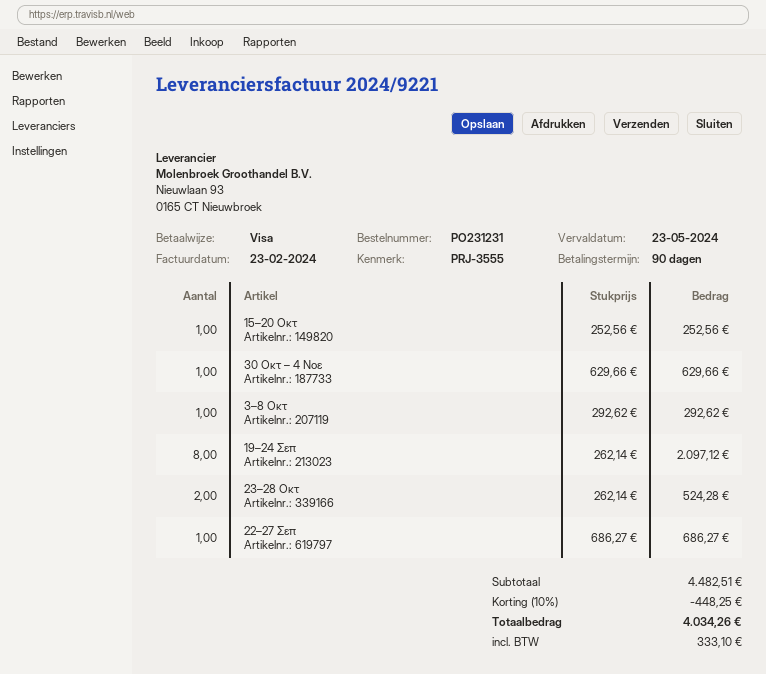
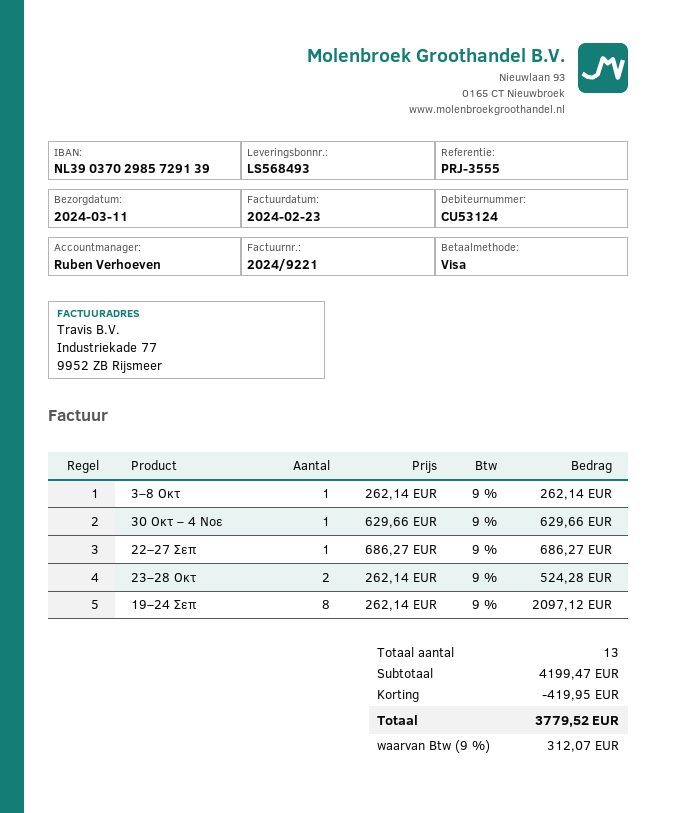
15–20 Οκτ: 1 x 252.56 = 252.56 -> none
3–8 Οκτ: 1 x 292.62 = 292.62 -> 1 x 262.14 = 262.14
subtotal: 4482.51 -> 4199.47
discount: 448.25 -> 419.95
tax: 333.10 -> 312.07
total: 4034.26 -> 3779.52

